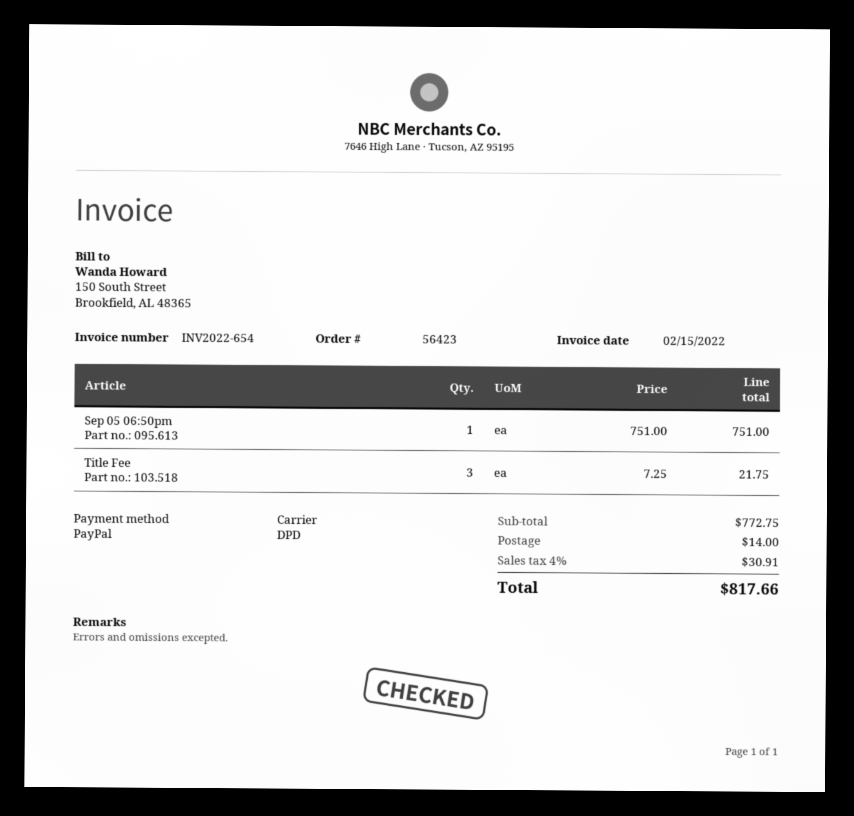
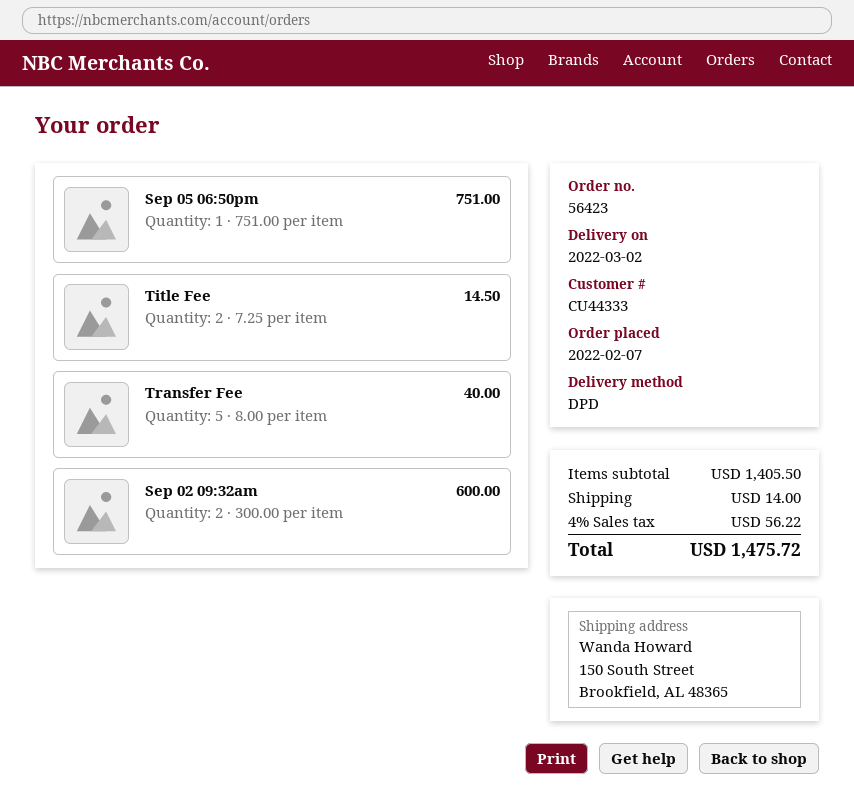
Title Fee: 3 x 7.25 = 21.75 -> 2 x 7.25 = 14.50
Transfer Fee: none -> 5 x 8.00 = 40.00
Sep 02 09:32am: none -> 2 x 300.00 = 600.00
subtotal: 772.75 -> 1405.50
tax: 4% = 30.91 -> 4% = 56.22
total: 817.66 -> 1475.72

